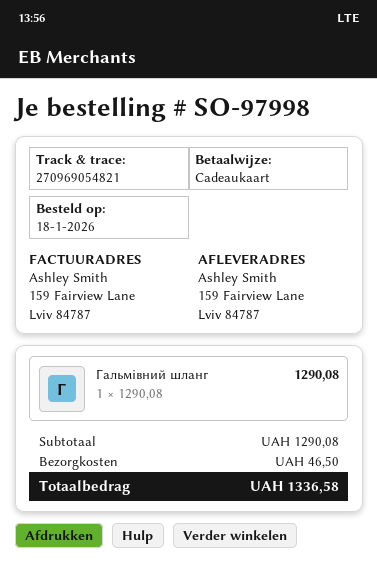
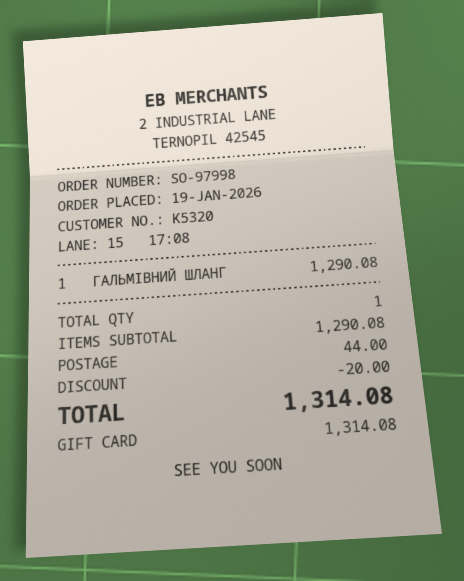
order date: 2026-01-18 -> 2026-01-19
discount: none -> 20.00
shipping: 46.50 -> 44.00
total: 1336.58 -> 1314.08

